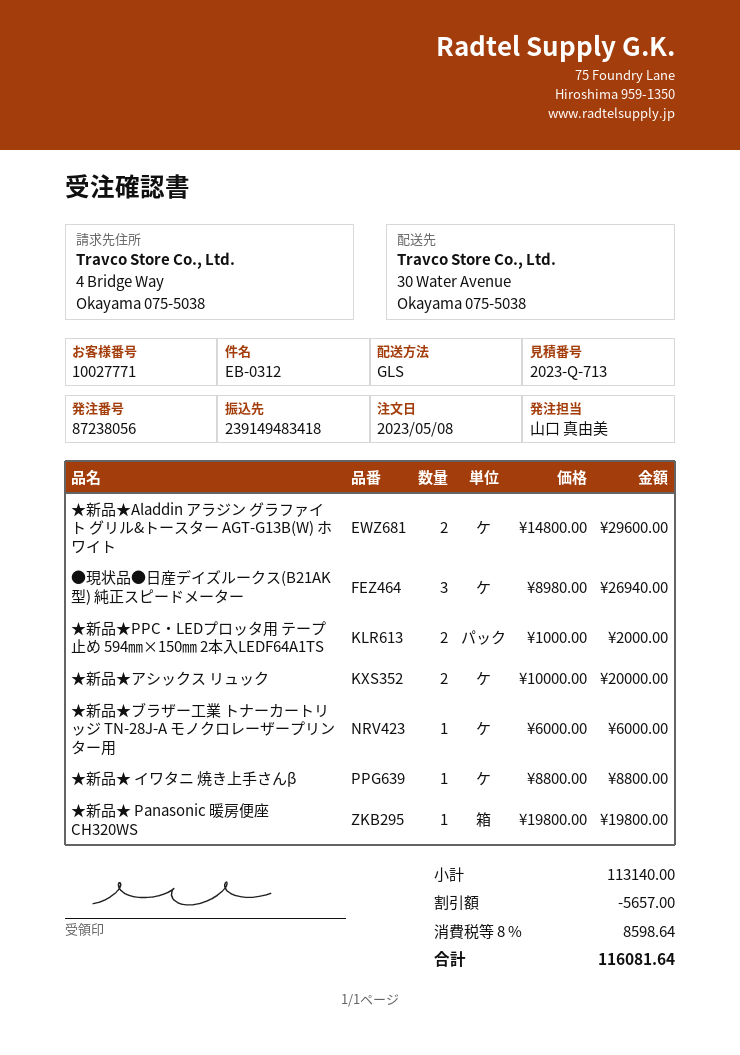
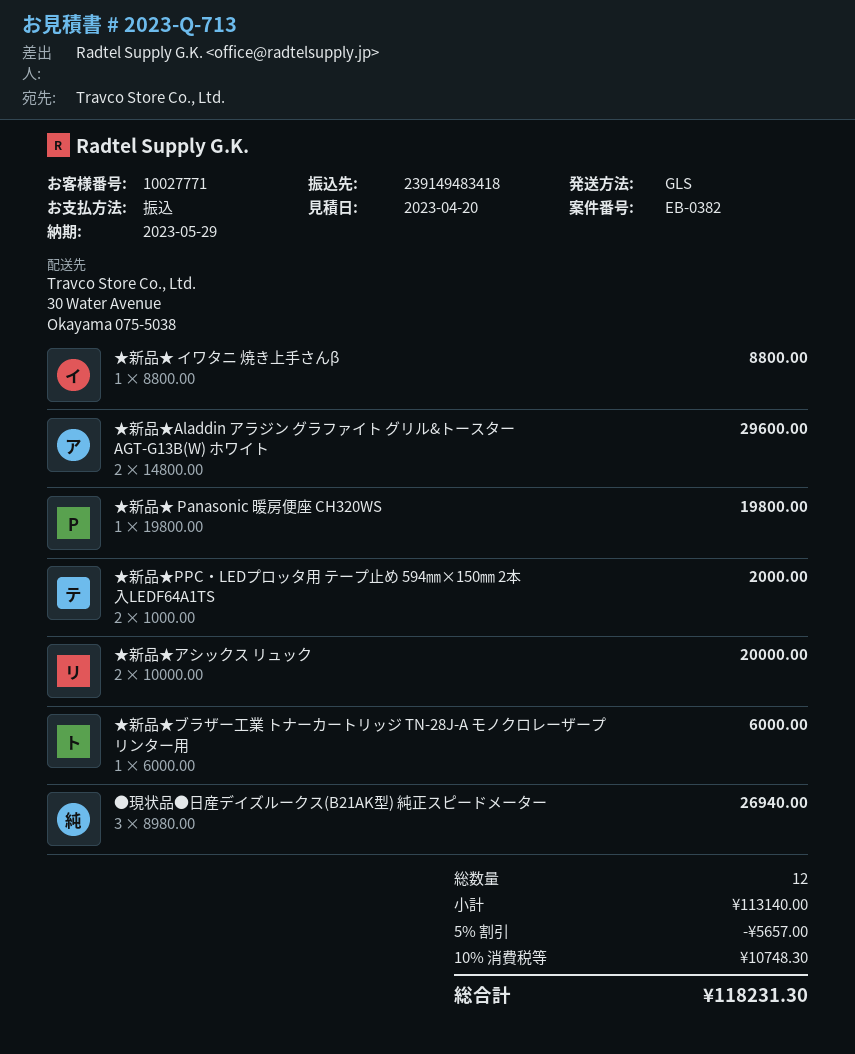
reference: EB-0312 -> EB-0382
tax: 8% = 8598.64 -> 10% = 10748.30
total: 116081.64 -> 118231.30

